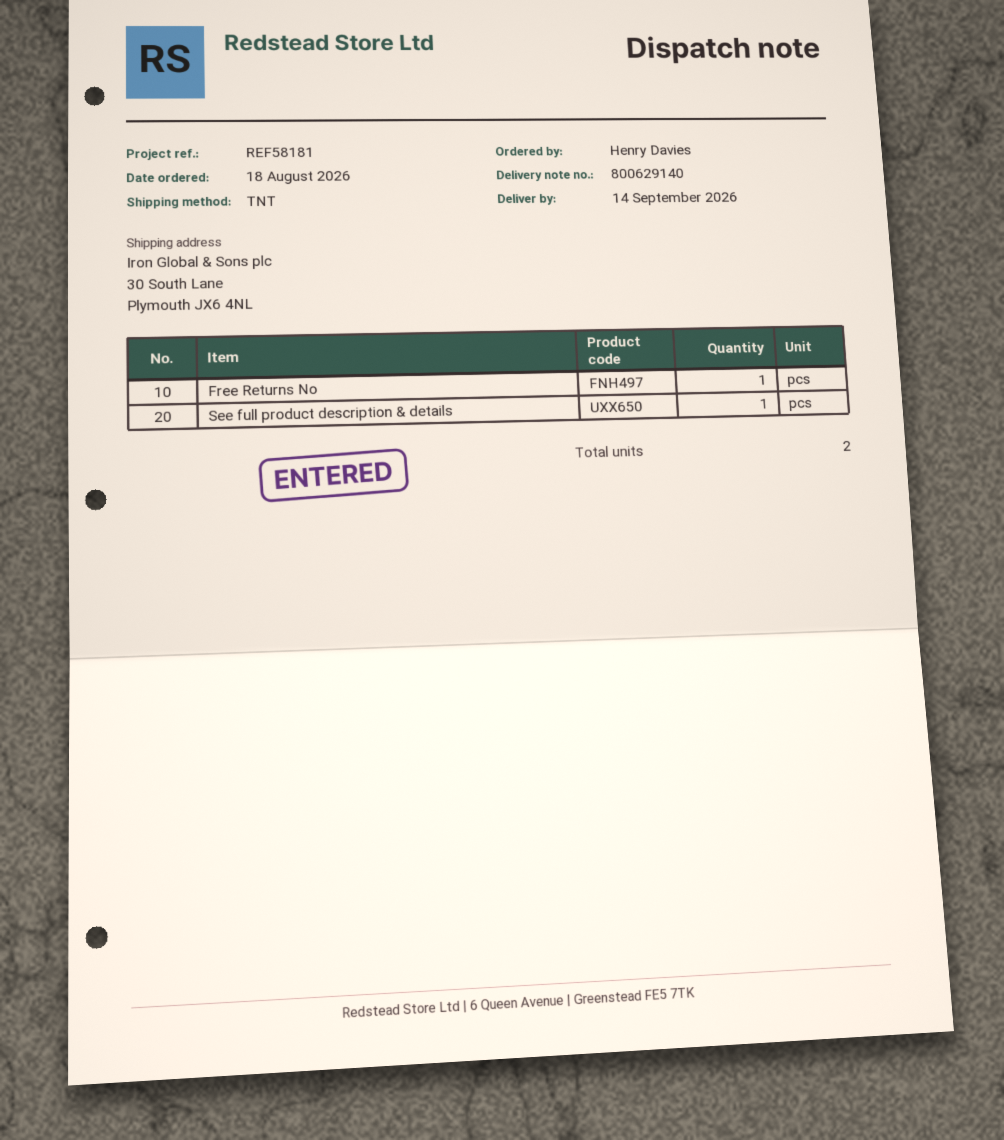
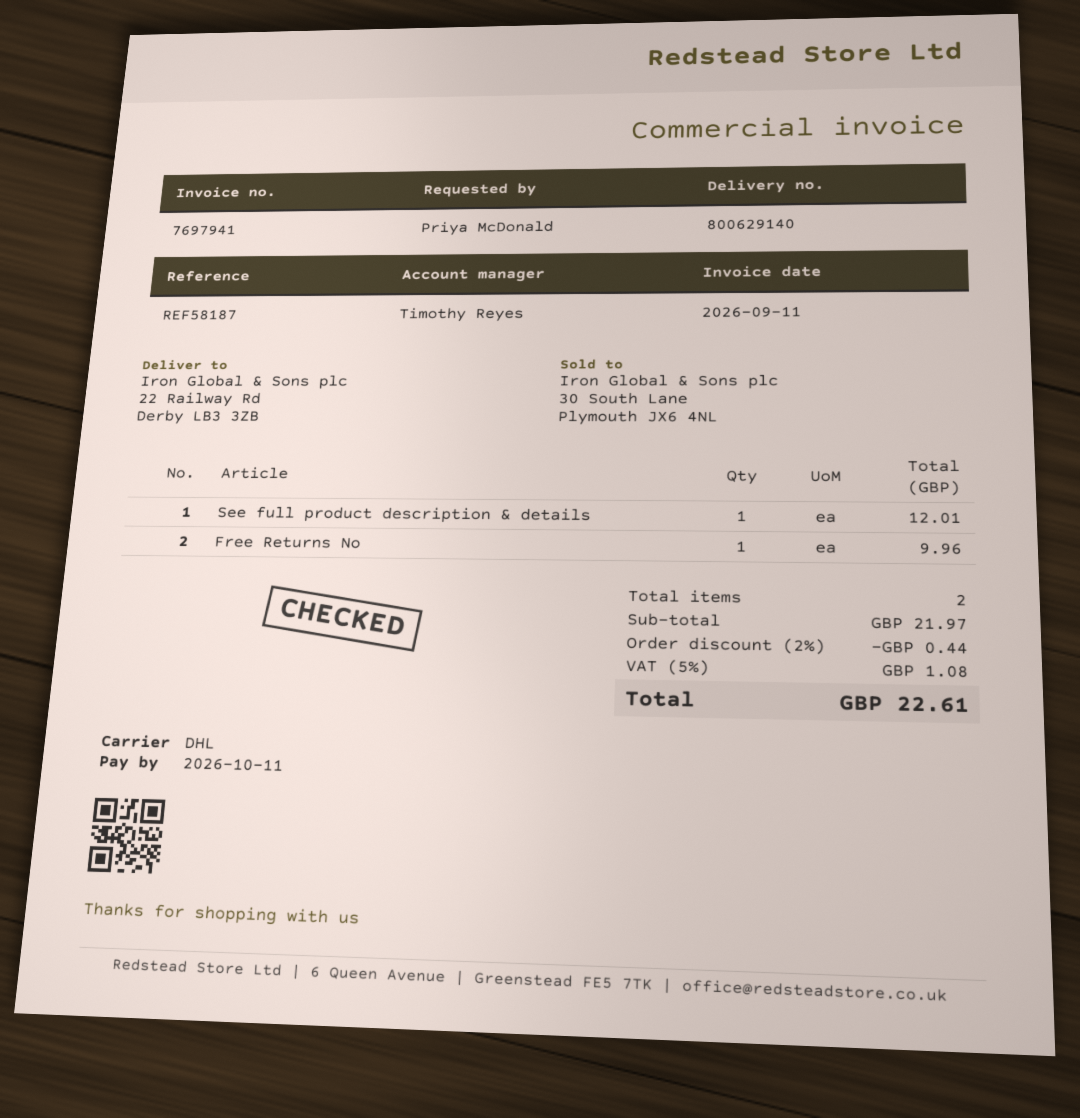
reference: REF58181 -> REF58187
ordered by: Henry Davies -> Priya McDonald
shipping method: TNT -> DHL
ship to: 30 South Lane, Plymouth JX6 4NL -> 22 Railway Rd, Derby LB3 3ZB

